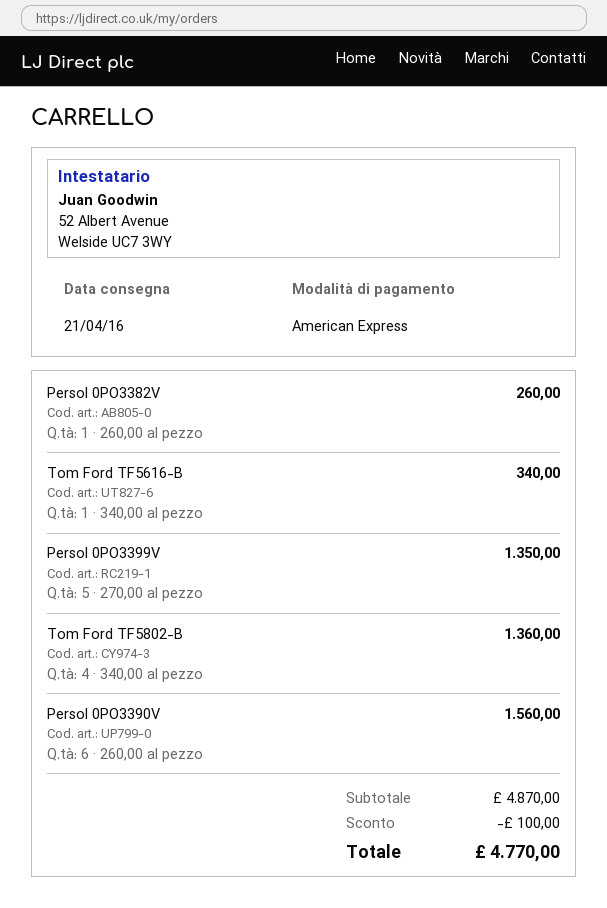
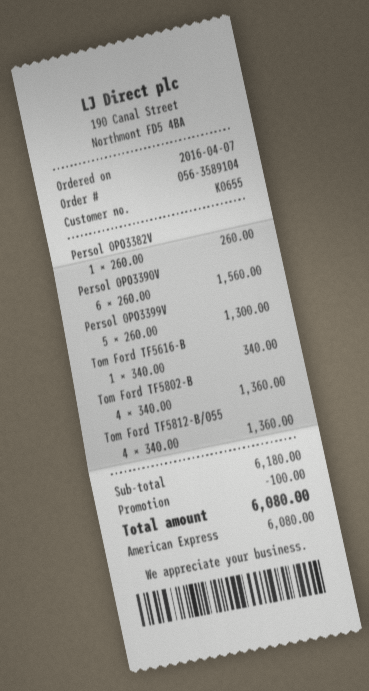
Persol 0PO3399V: 5 x 270.00 = 1350.00 -> 5 x 260.00 = 1300.00
Tom Ford TF5812-B/055: none -> 4 x 340.00 = 1360.00
subtotal: 4870.00 -> 6180.00
total: 4770.00 -> 6080.00

